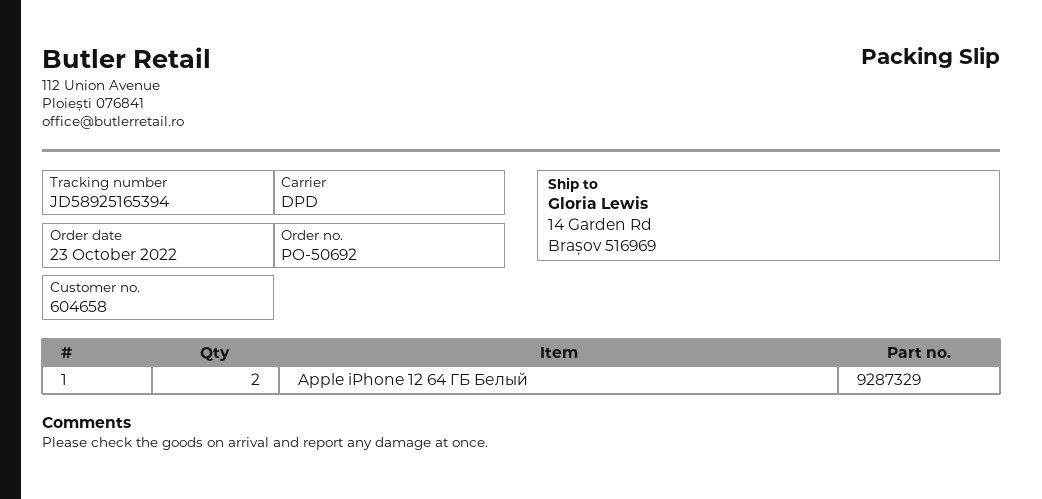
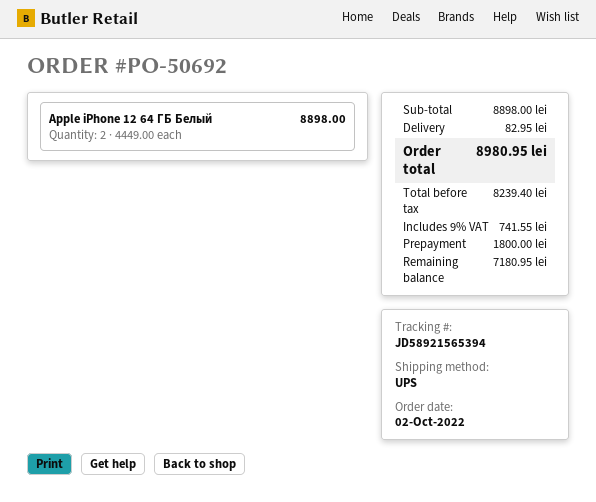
order date: 2022-10-23 -> 2022-10-02
shipping method: DPD -> UPS
tracking number: JD58925165394 -> JD58921565394

